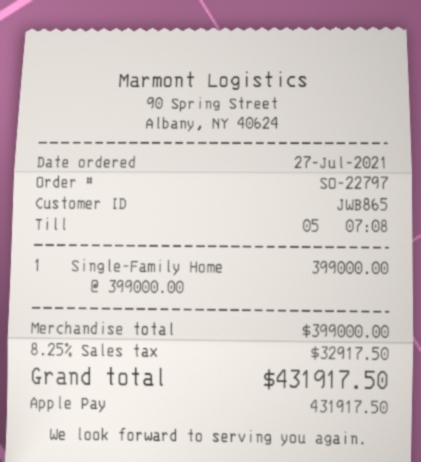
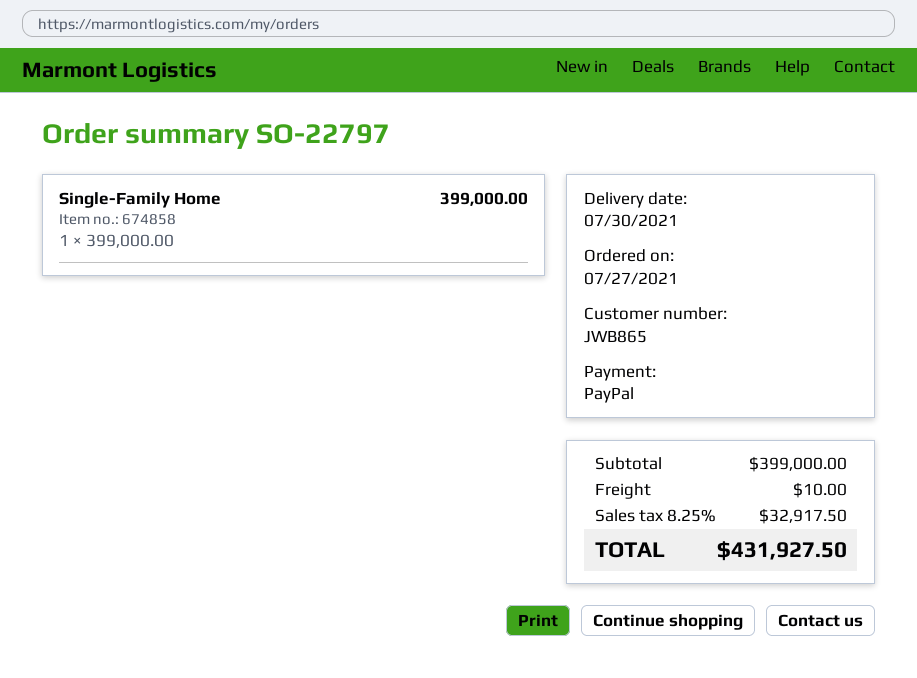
payment method: Apple Pay -> PayPal
shipping: none -> 10.00
total: 431917.50 -> 431927.50

